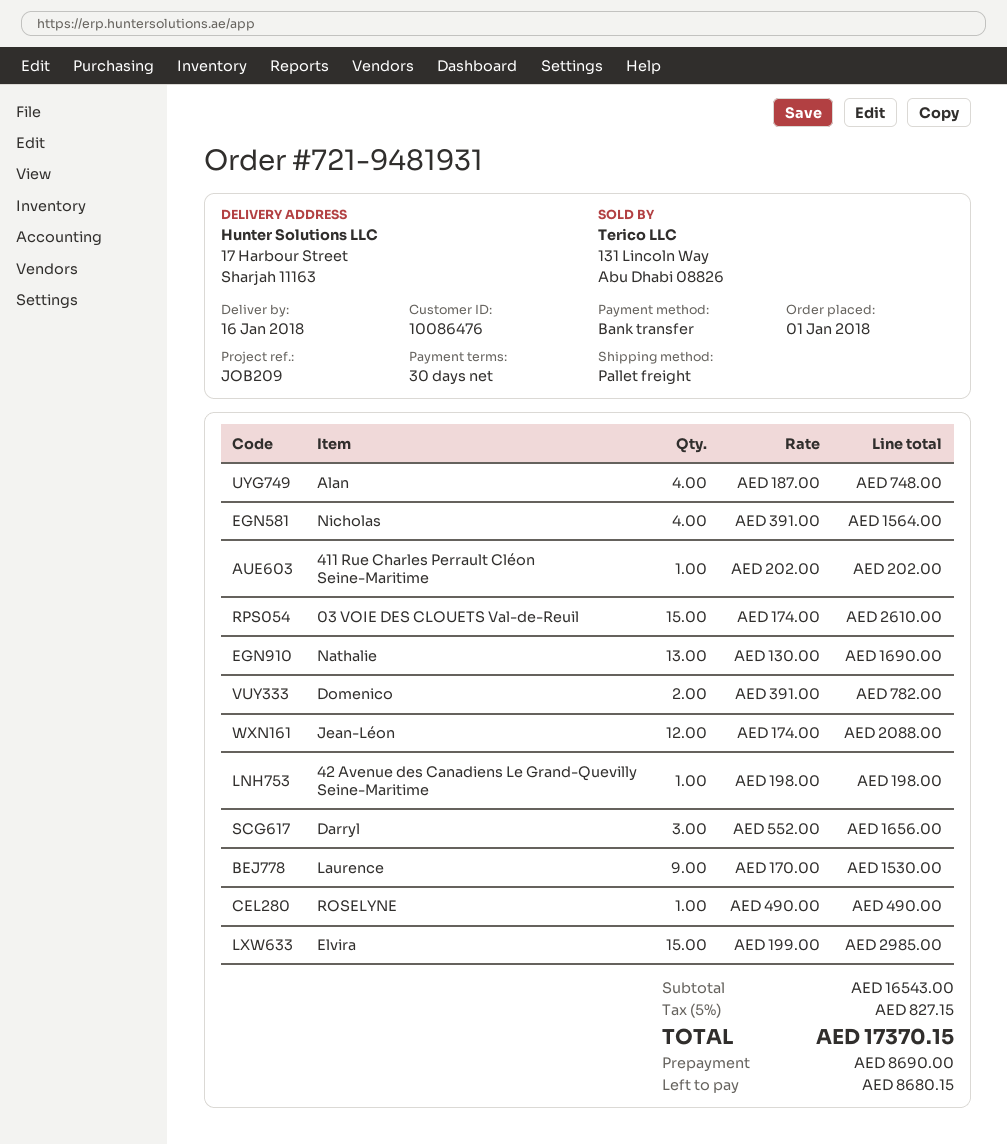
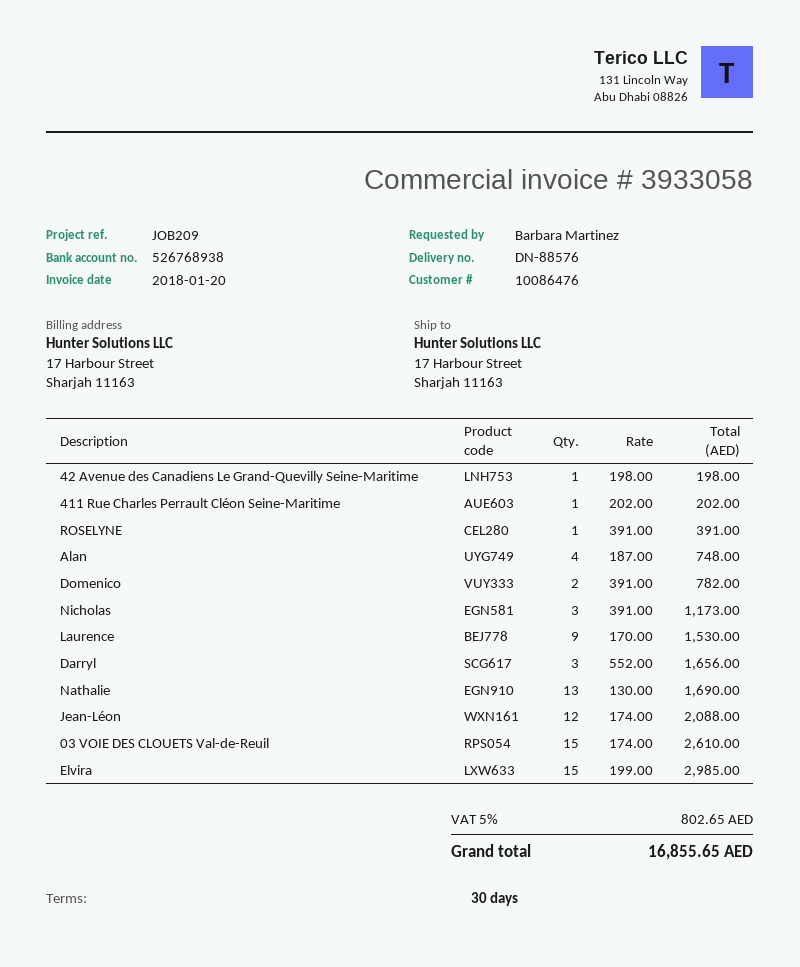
Nicholas: 4 x 391.00 = 1564.00 -> 3 x 391.00 = 1173.00
ROSELYNE: 1 x 490.00 = 490.00 -> 1 x 391.00 = 391.00
tax: 5% = 827.15 -> 5% = 802.65
total: 17370.15 -> 16855.65

